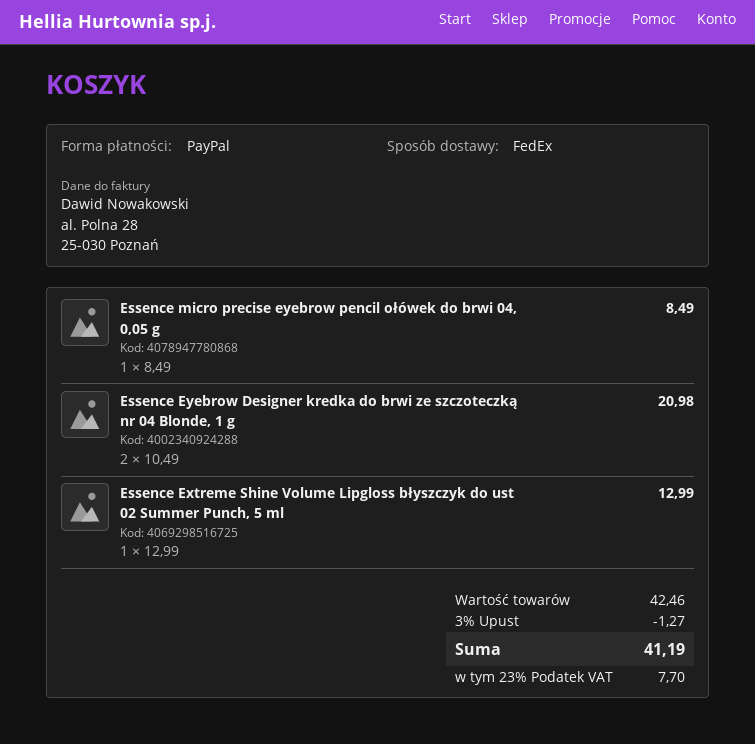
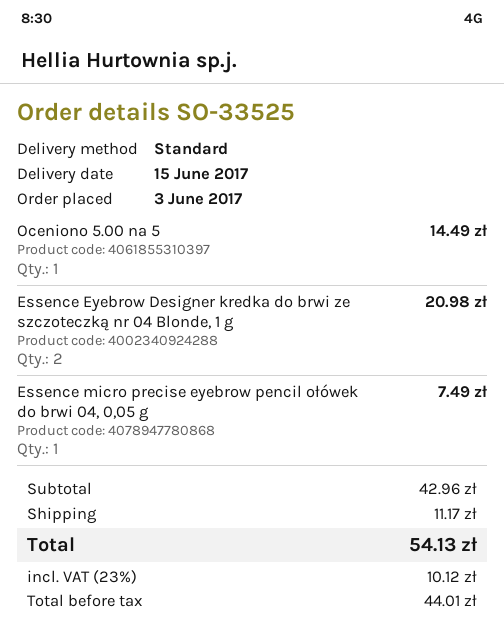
shipping method: FedEx -> standard
Essence micro precise eyebrow pencil ołówek do brwi 04, 0,05 g: 1 for 8.49 -> 1 for 7.49
Essence Extreme Shine Volume Lipgloss błyszczyk do ust 02 Summer Punch, 5 ml: 1 for 12.99 -> none
Oceniono 5.00 na 5: none -> 1 for 14.49
subtotal: 42.46 -> 42.96
discount: 3% = 1.27 -> none
shipping: none -> 11.17
tax: 23% = 7.70 -> 23% = 10.12
total: 41.19 -> 54.13

